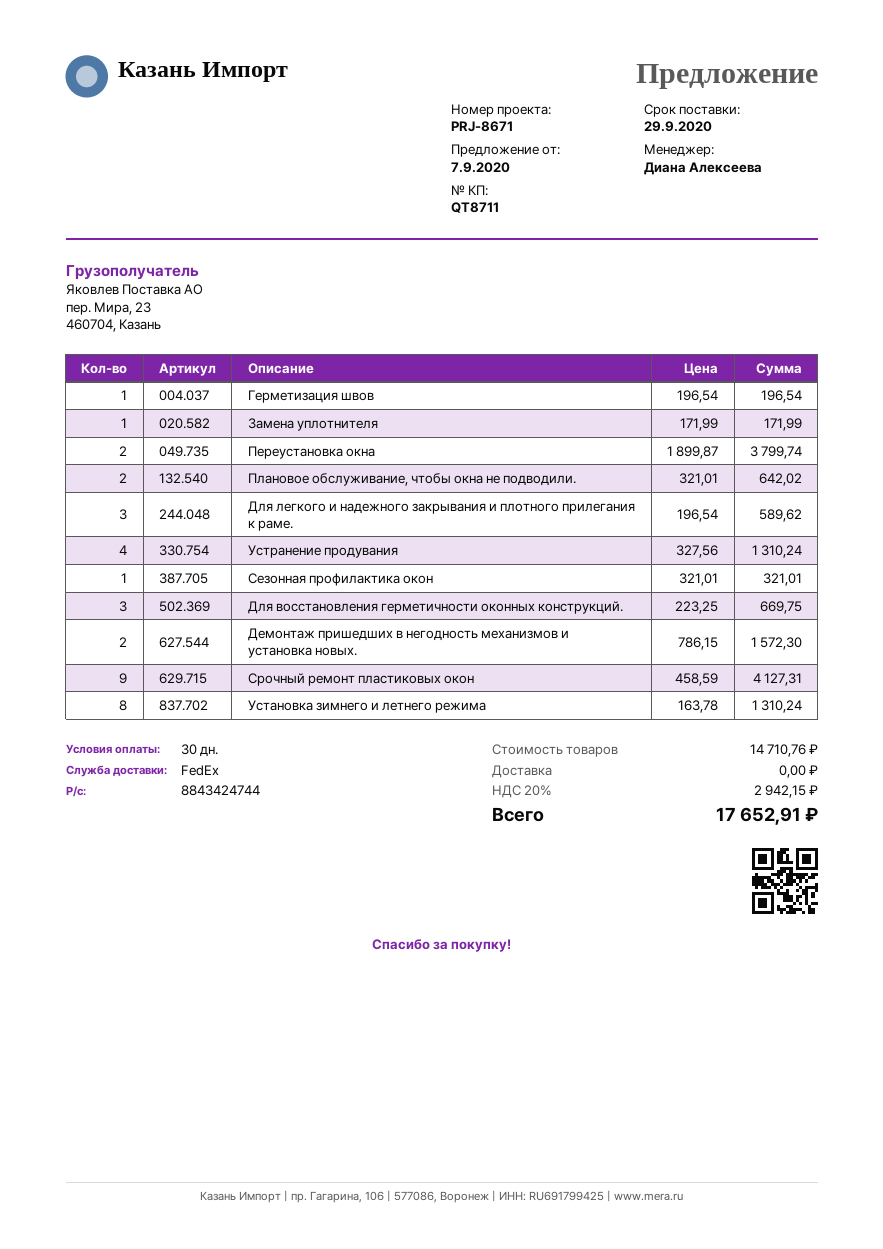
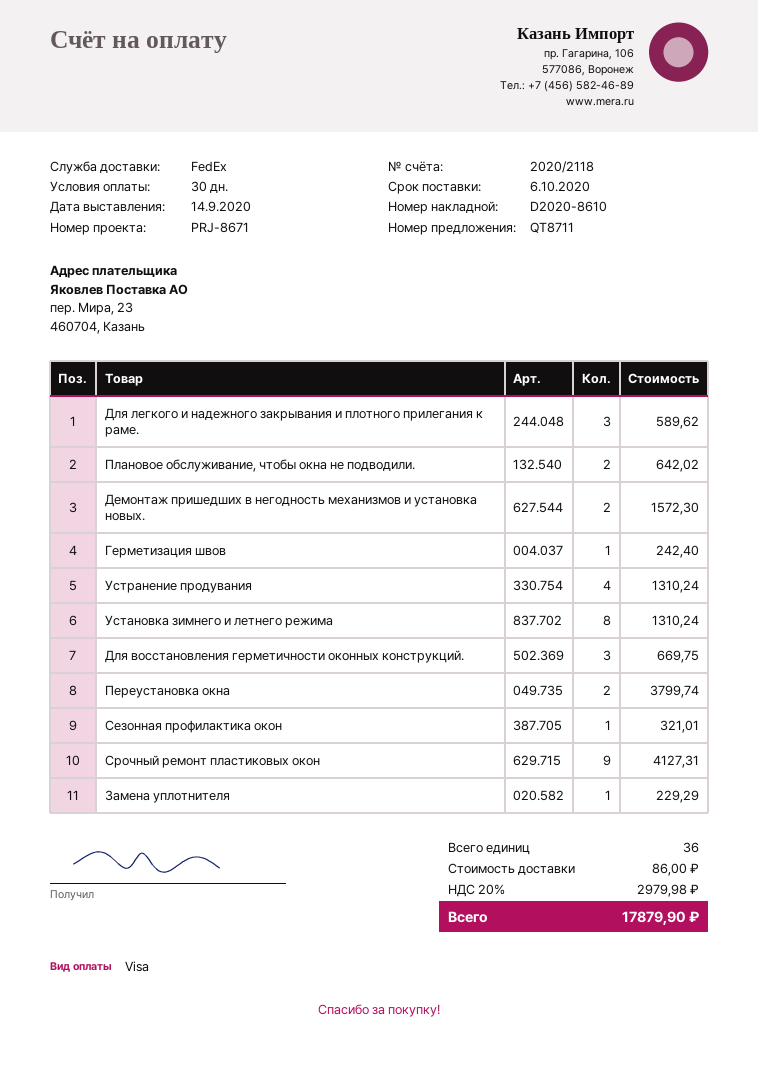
delivery date: 2020-09-29 -> 2020-10-06
Герметизация швов: 1 for 196.54 -> 1 for 242.40
Замена уплотнителя: 1 for 171.99 -> 1 for 229.29
shipping: 0.00 -> 86.00
tax: 20% = 2942.15 -> 20% = 2979.98
total: 17652.91 -> 17879.90

